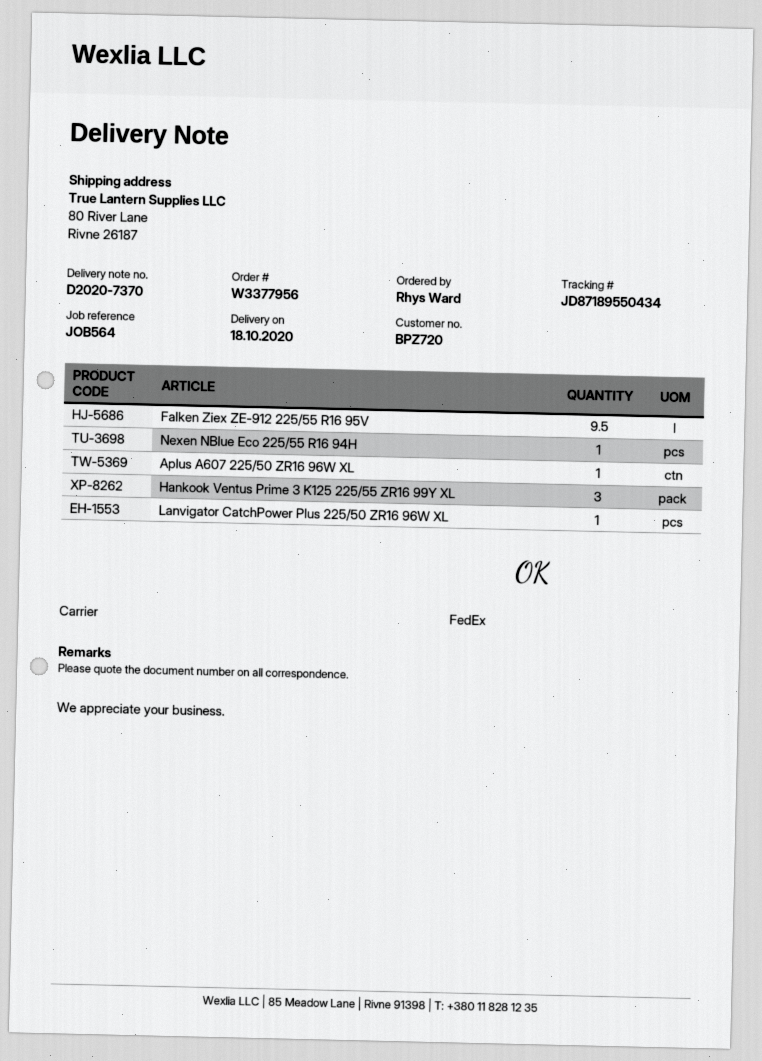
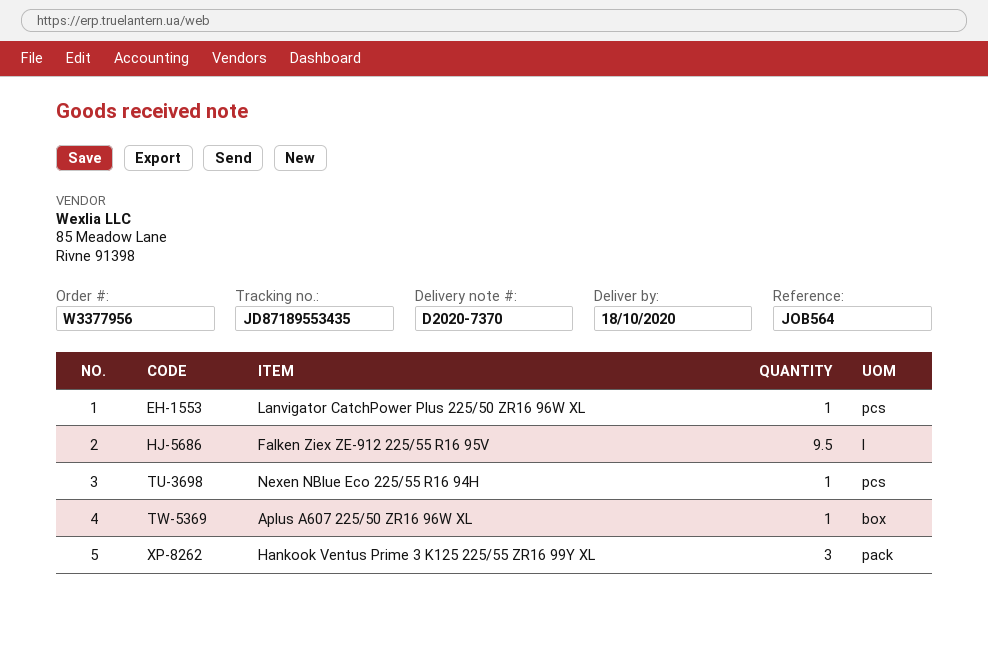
tracking number: JD87189550434 -> JD87189553435

